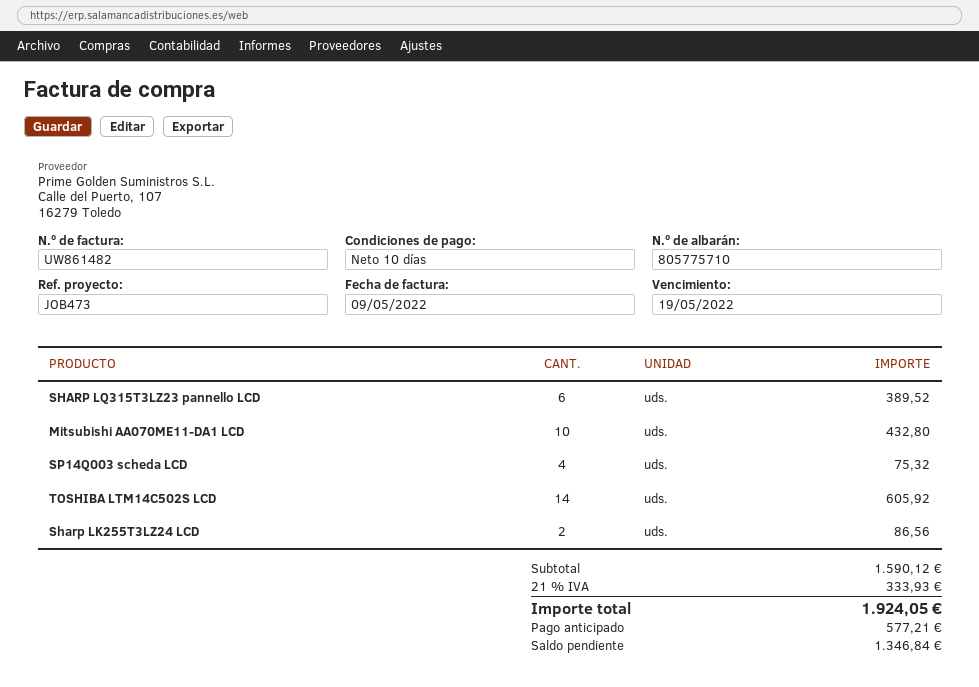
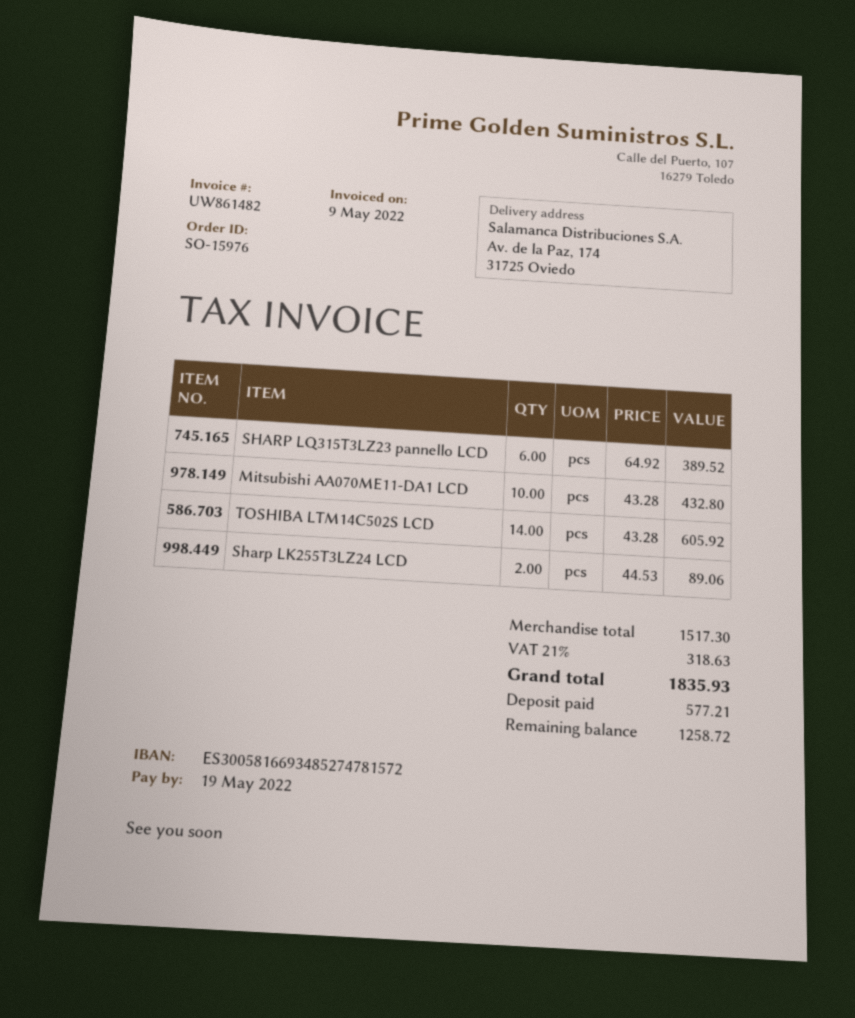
SP14Q003 scheda LCD: 4 for 75.32 -> none
Sharp LK255T3LZ24 LCD: 2 for 86.56 -> 2 for 89.06
subtotal: 1590.12 -> 1517.30
tax: 21% = 333.93 -> 21% = 318.63
total: 1924.05 -> 1835.93
balance: 1346.84 -> 1258.72

